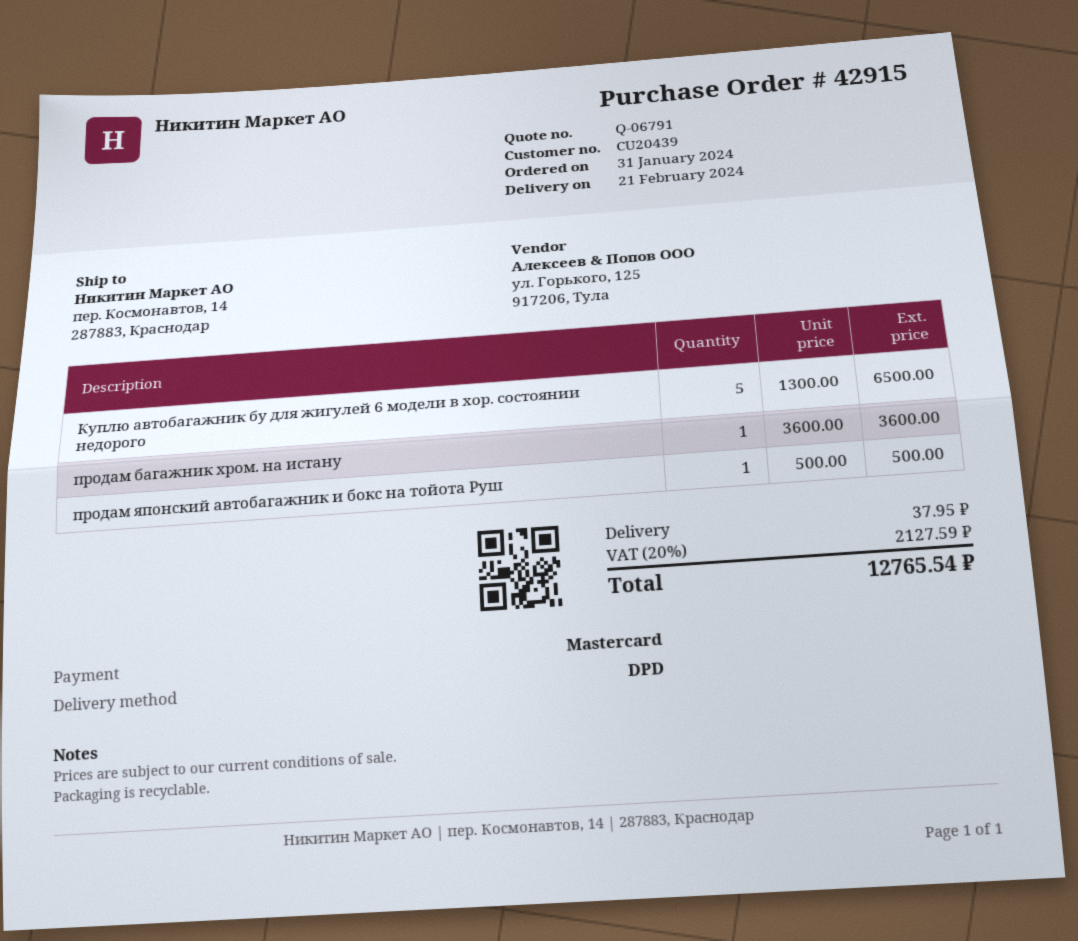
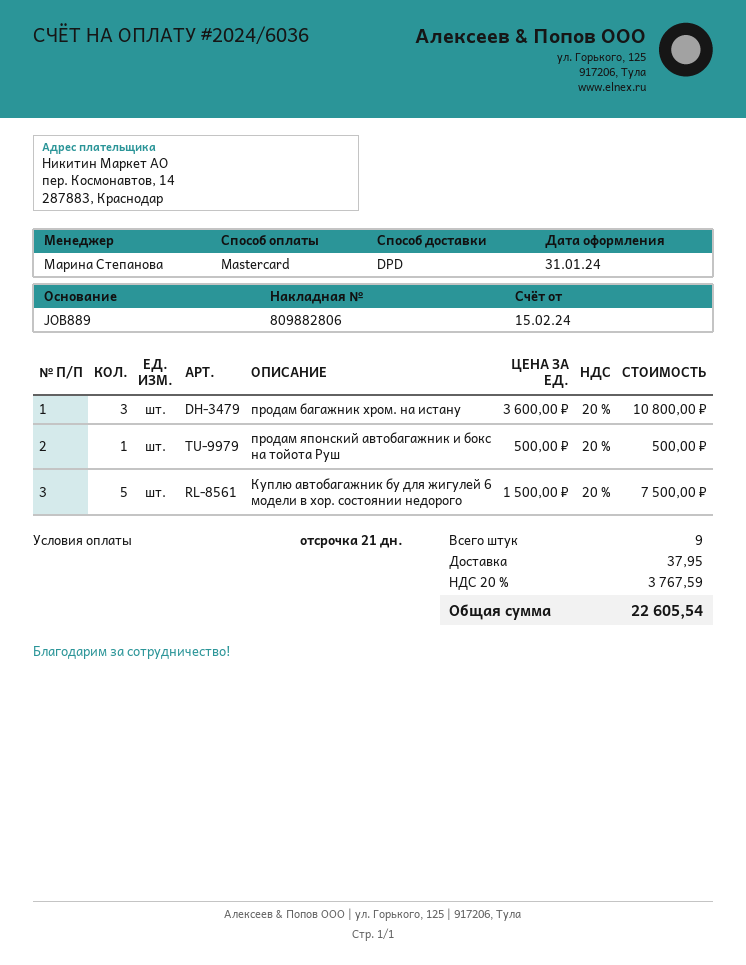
Куплю автобагажник бу для жигулей 6 модели в хор. состоянии недорого: 5 x 1300.00 = 6500.00 -> 5 x 1500.00 = 7500.00
продам багажник хром. на истану: 1 x 3600.00 = 3600.00 -> 3 x 3600.00 = 10800.00
tax: 20% = 2127.59 -> 20% = 3767.59
total: 12765.54 -> 22605.54

